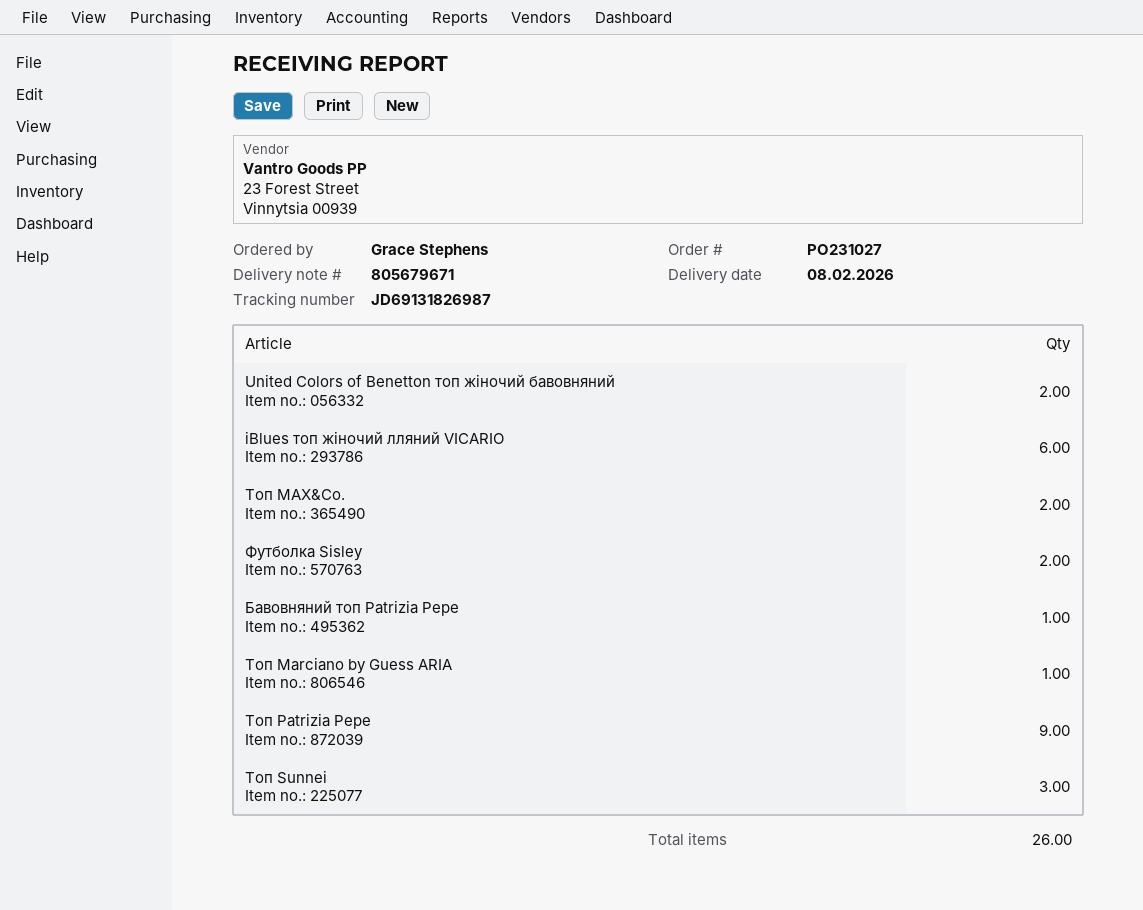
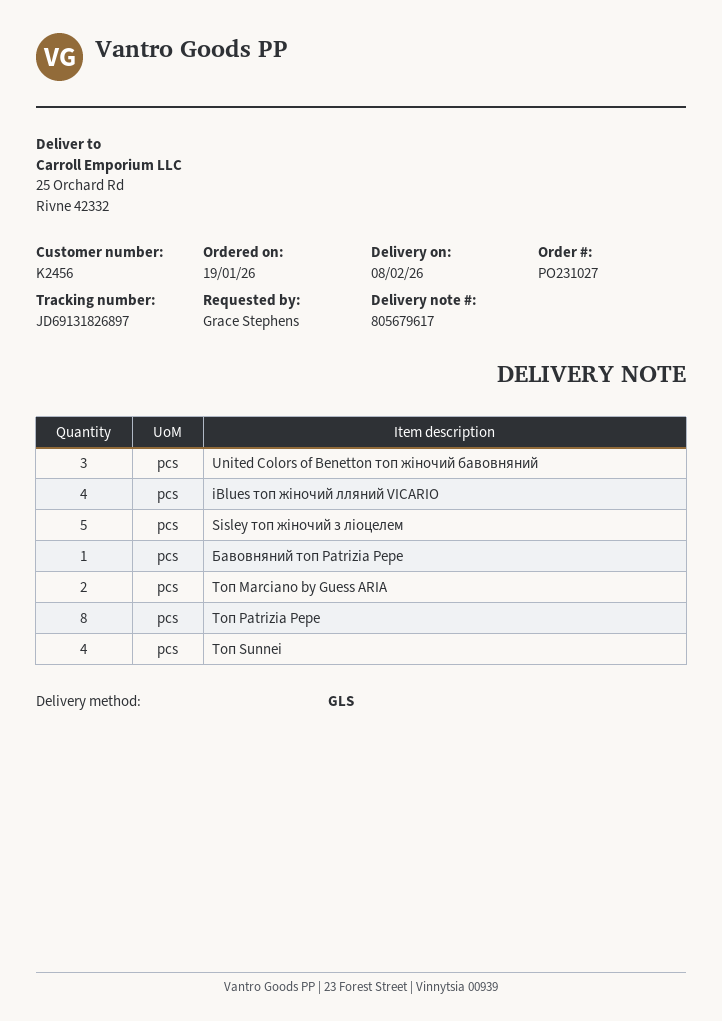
delivery note number: 805679671 -> 805679617
tracking number: JD69131826987 -> JD69131826897
United Colors of Benetton топ жіночий бавовняний: 2 -> 3
iBlues топ жіночий лляний VICARIO: 6 -> 4
Топ MAX&Co.: 2 -> none
Футболка Sisley: 2 -> none
Топ Marciano by Guess ARIA: 1 -> 2
Топ Patrizia Pepe: 9 -> 8
Топ Sunnei: 3 -> 4
Sisley топ жіночий з ліоцелем: none -> 5

